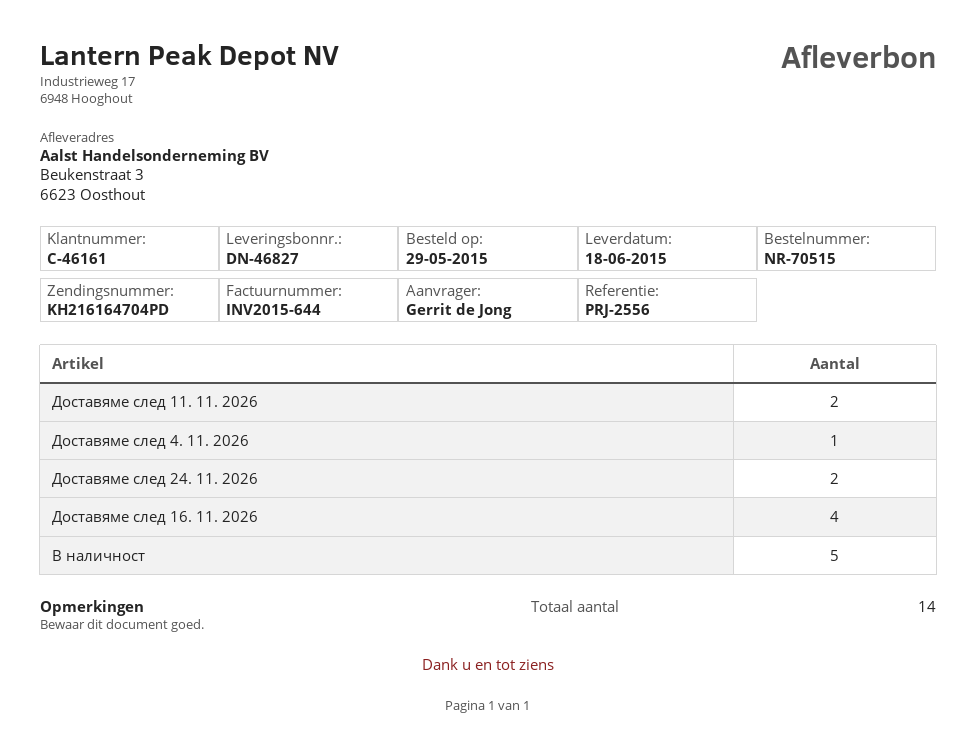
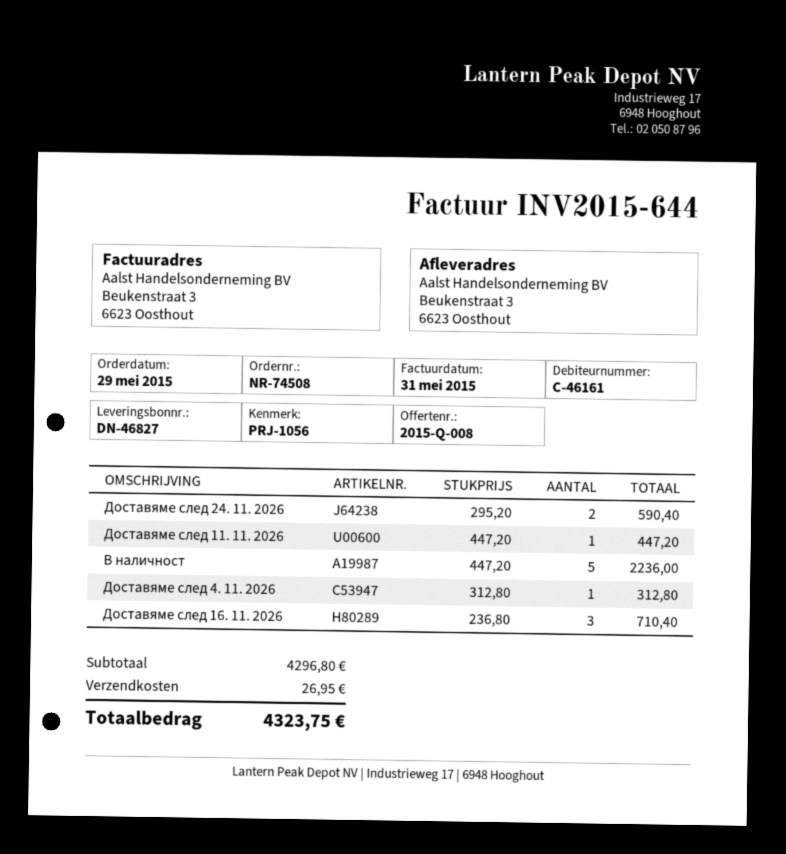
order number: NR-70515 -> NR-74508
reference: PRJ-2556 -> PRJ-1056
Доставяме след 11. 11. 2026: 2 -> 1
Доставяме след 16. 11. 2026: 4 -> 3

